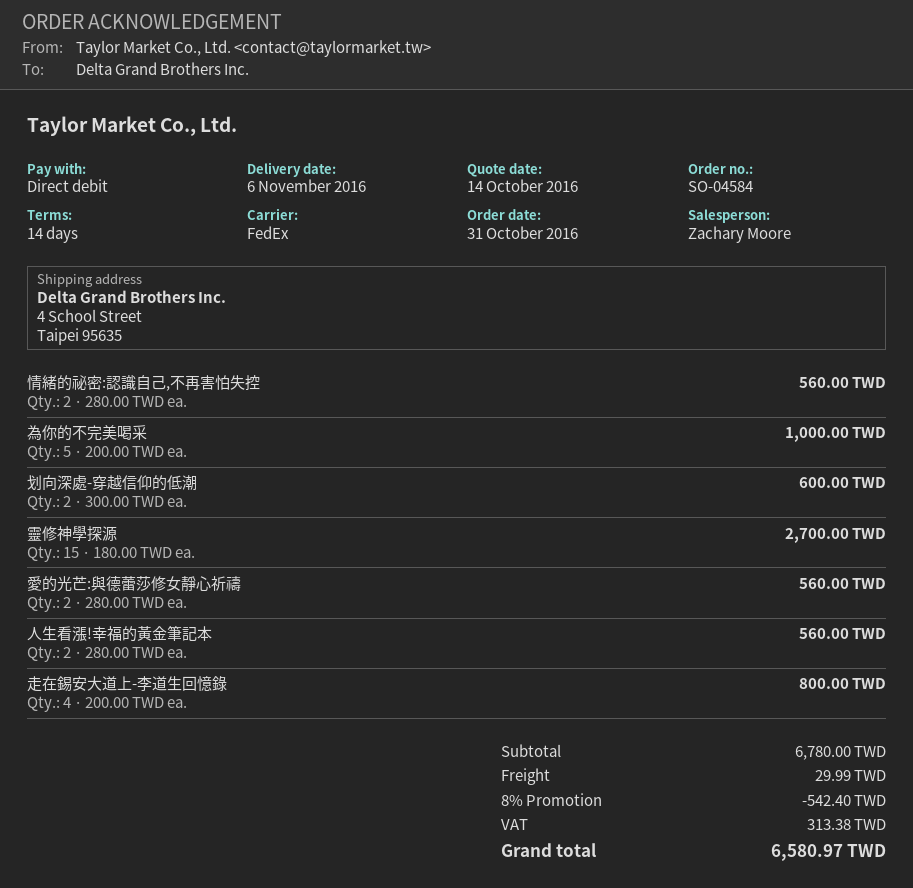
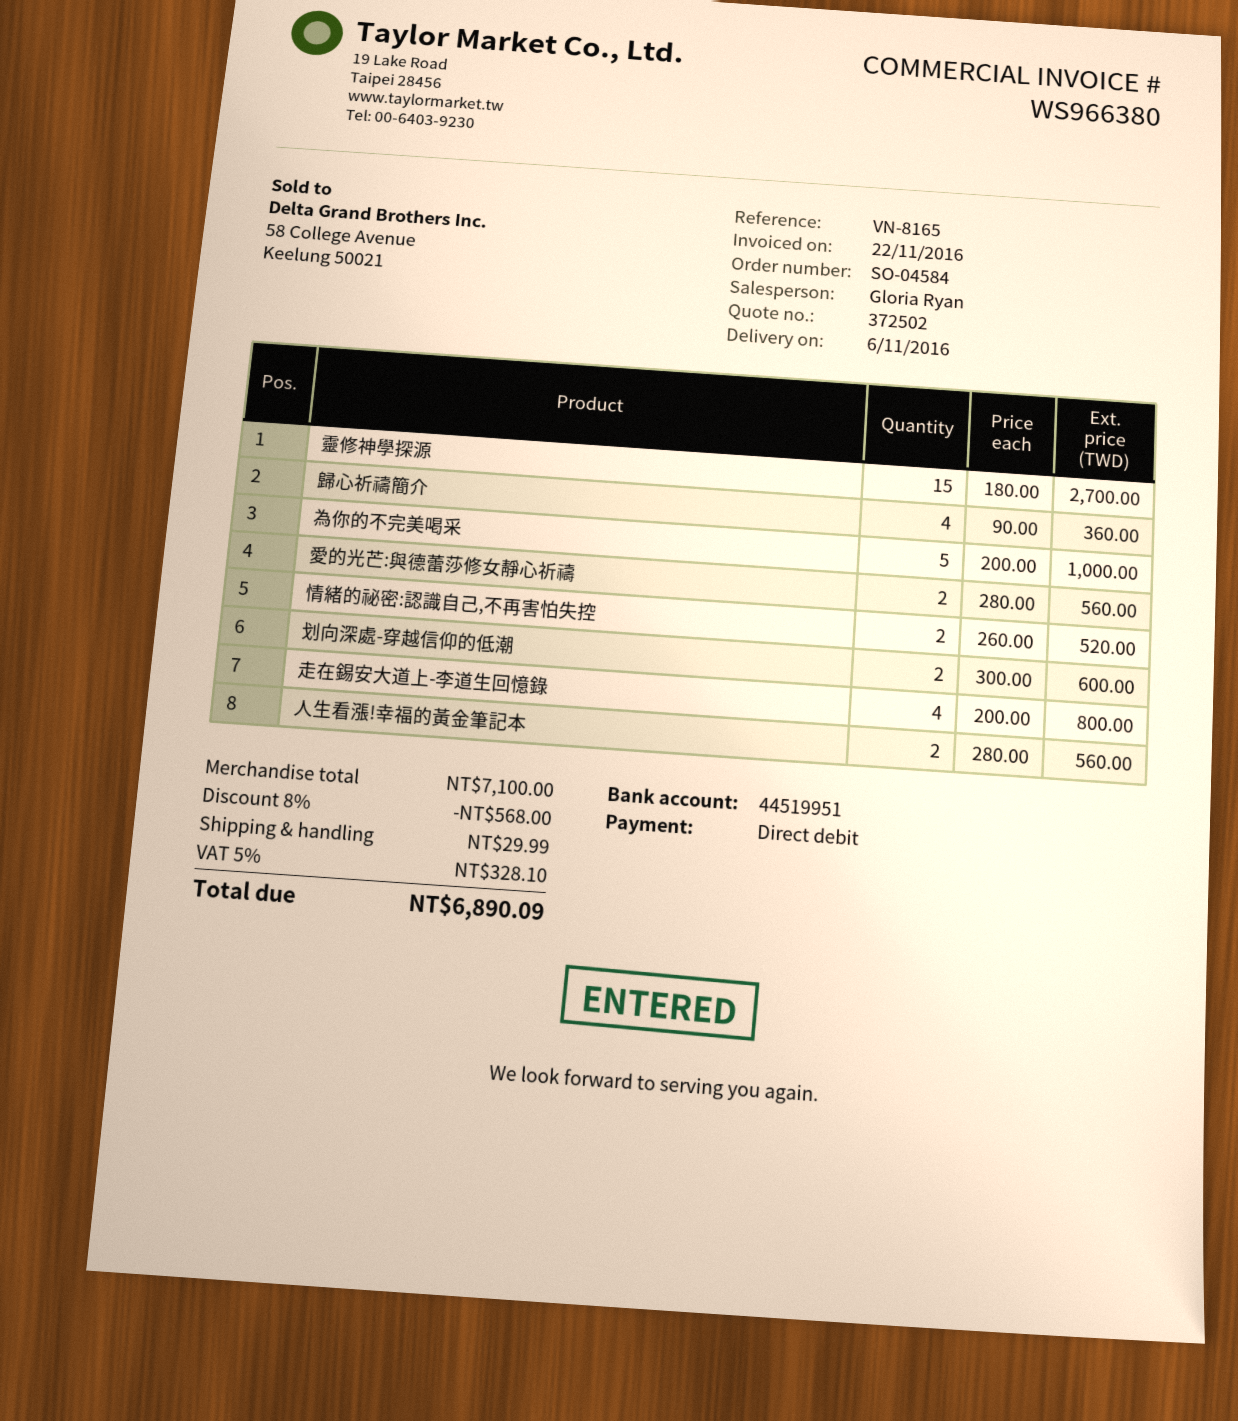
sales rep: Zachary Moore -> Gloria Ryan
情緒的祕密:認識自己,不再害怕失控: 2 x 280.00 = 560.00 -> 2 x 260.00 = 520.00
歸心祈禱簡介: none -> 4 x 90.00 = 360.00
subtotal: 6780.00 -> 7100.00
discount: 8% = 542.40 -> 8% = 568.00
tax: 313.38 -> 328.10
total: 6580.97 -> 6890.09

